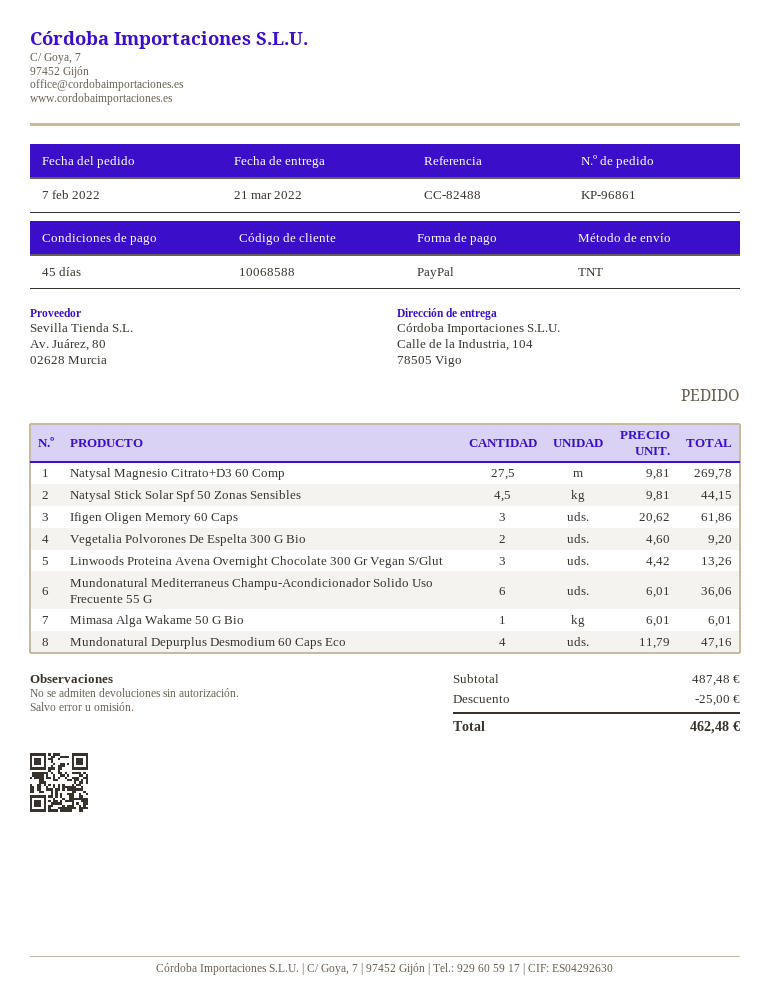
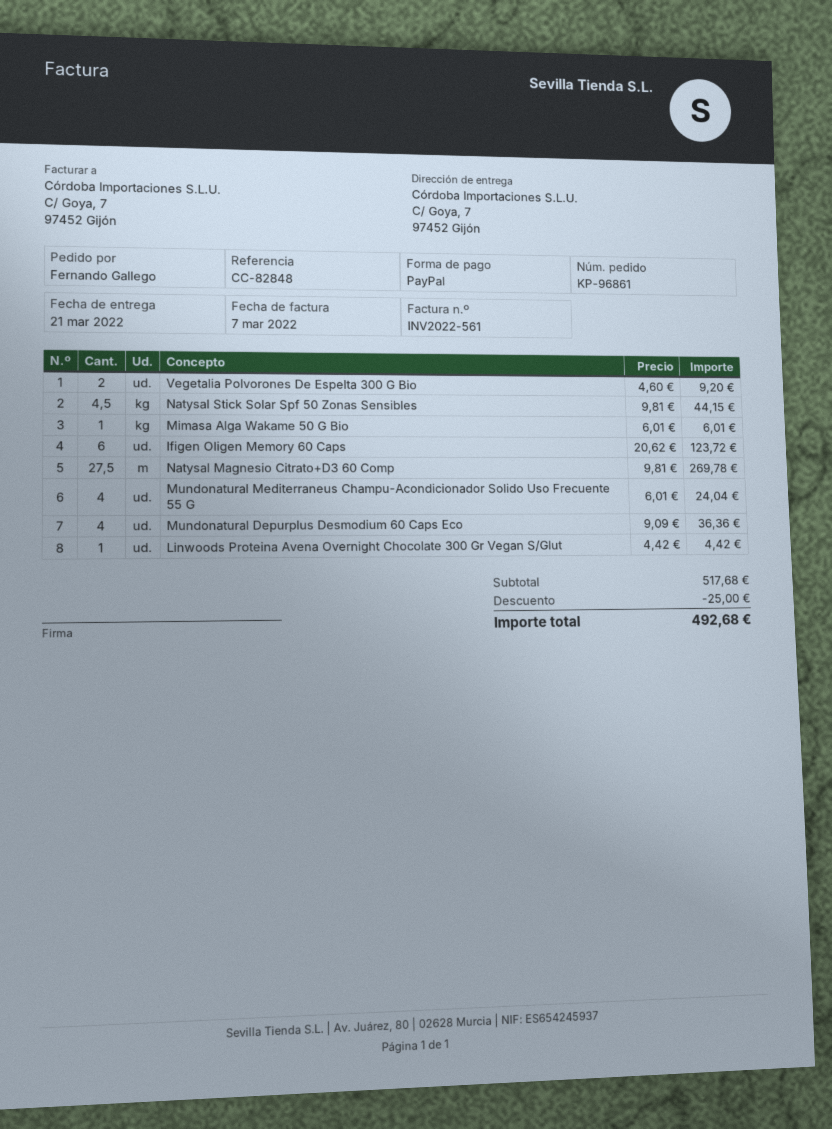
reference: CC-82488 -> CC-82848
ship to: Calle de la Industria, 104, 78505 Vigo -> C/ Goya, 7, 97452 Gijón
Ifigen Oligen Memory 60 Caps: 3 x 20.62 = 61.86 -> 6 x 20.62 = 123.72
Linwoods Proteina Avena Overnight Chocolate 300 Gr Vegan S/Glut: 3 x 4.42 = 13.26 -> 1 x 4.42 = 4.42
Mundonatural Mediterraneus Champu-Acondicionador Solido Uso Frecuente 55 G: 6 x 6.01 = 36.06 -> 4 x 6.01 = 24.04
Mundonatural Depurplus Desmodium 60 Caps Eco: 4 x 11.79 = 47.16 -> 4 x 9.09 = 36.36
subtotal: 487.48 -> 517.68
total: 462.48 -> 492.68

